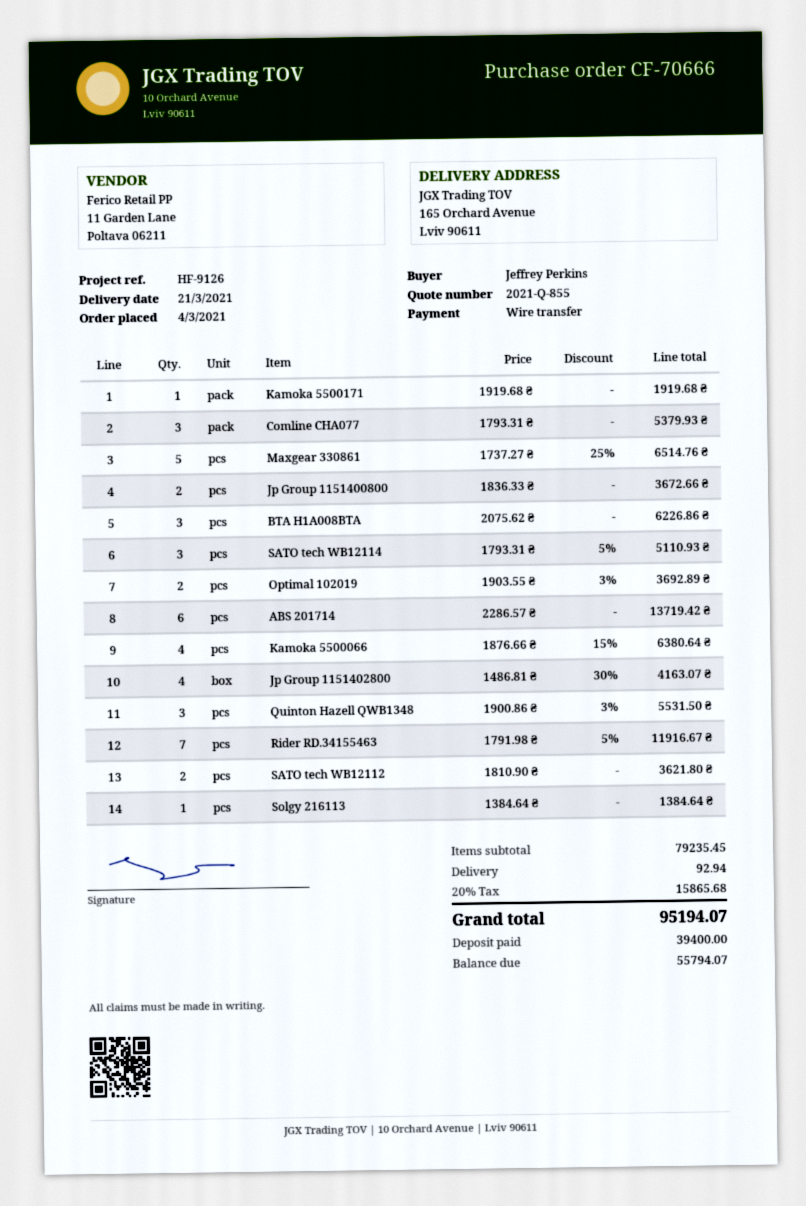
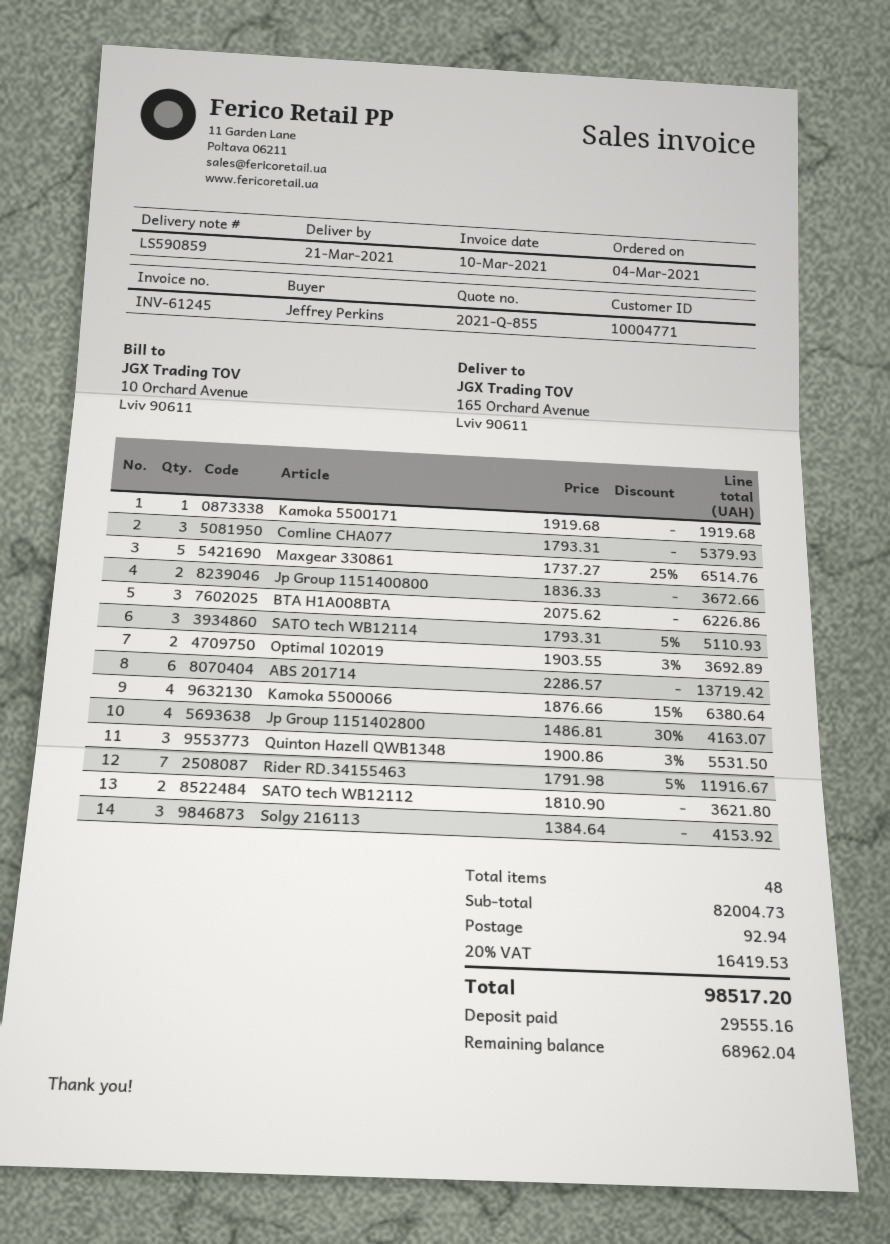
Solgy 216113: 1 x 1384.64 = 1384.64 -> 3 x 1384.64 = 4153.92
subtotal: 79235.45 -> 82004.73
tax: 20% = 15865.68 -> 20% = 16419.53
total: 95194.07 -> 98517.20
deposit: 39400.00 -> 29555.16
balance: 55794.07 -> 68962.04

